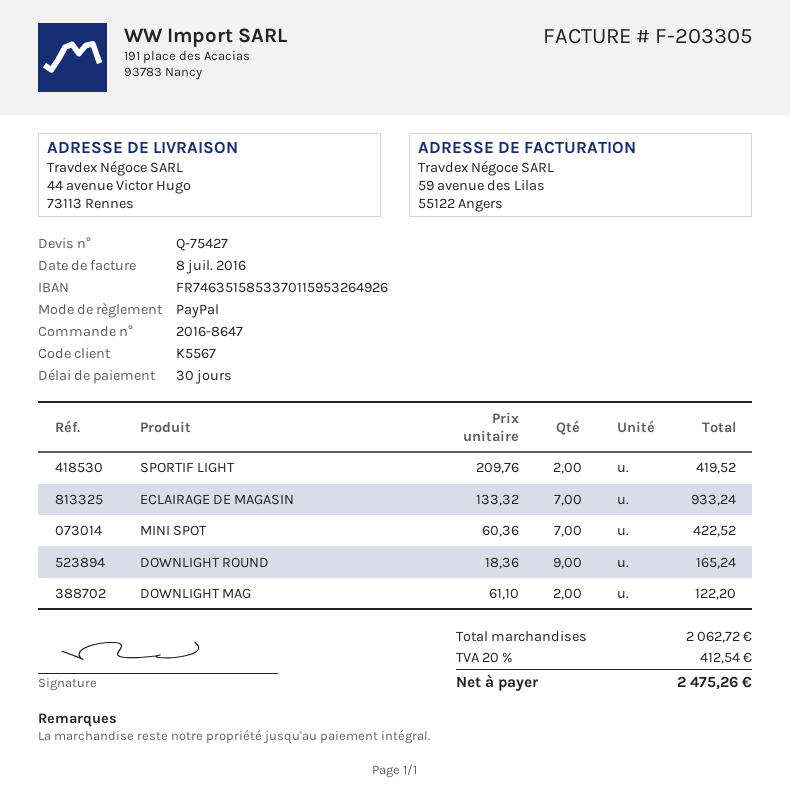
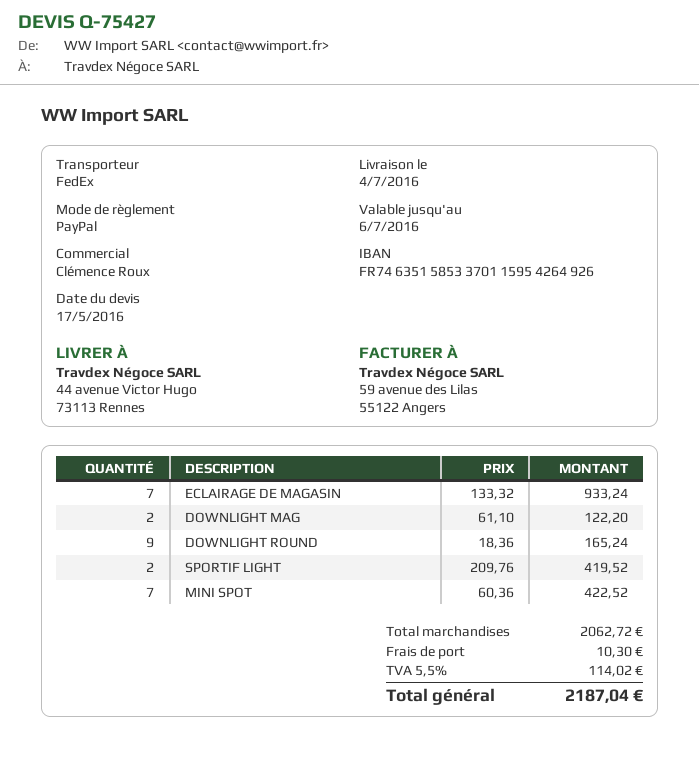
bank account: FR7463515853370115953264926 -> FR7463515853370115954264926
shipping: none -> 10.30
tax: 20% = 412.54 -> 5.5% = 114.02
total: 2475.26 -> 2187.04

